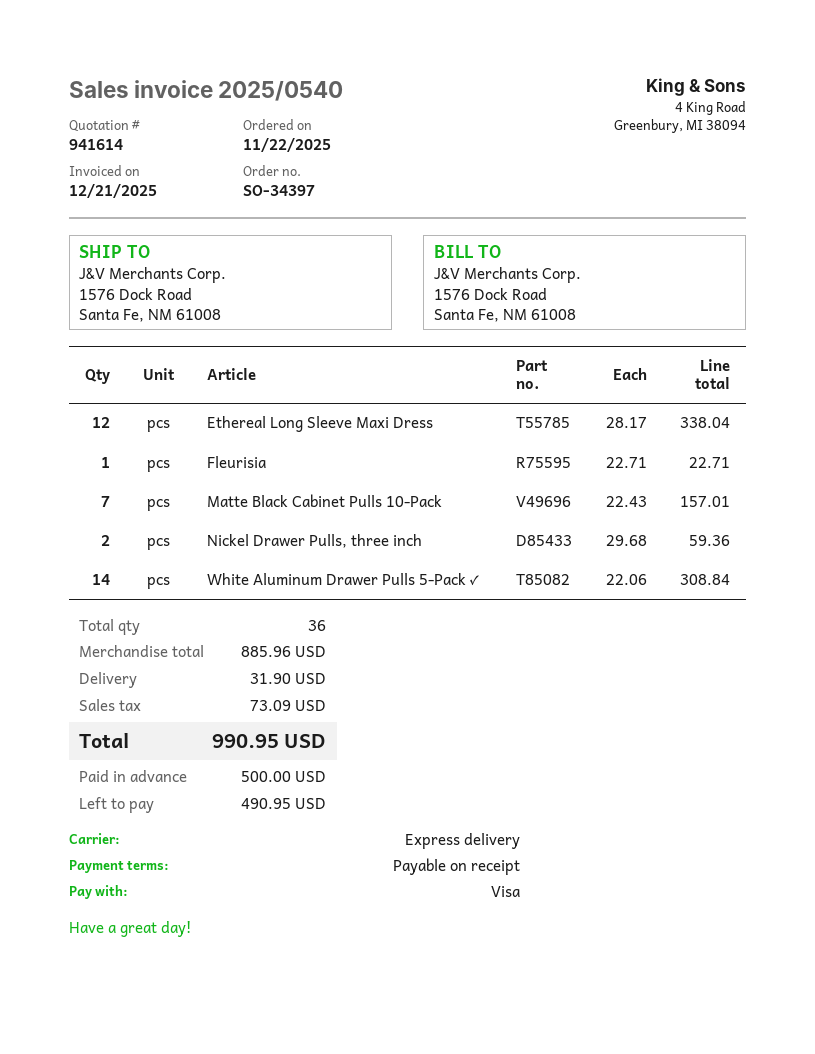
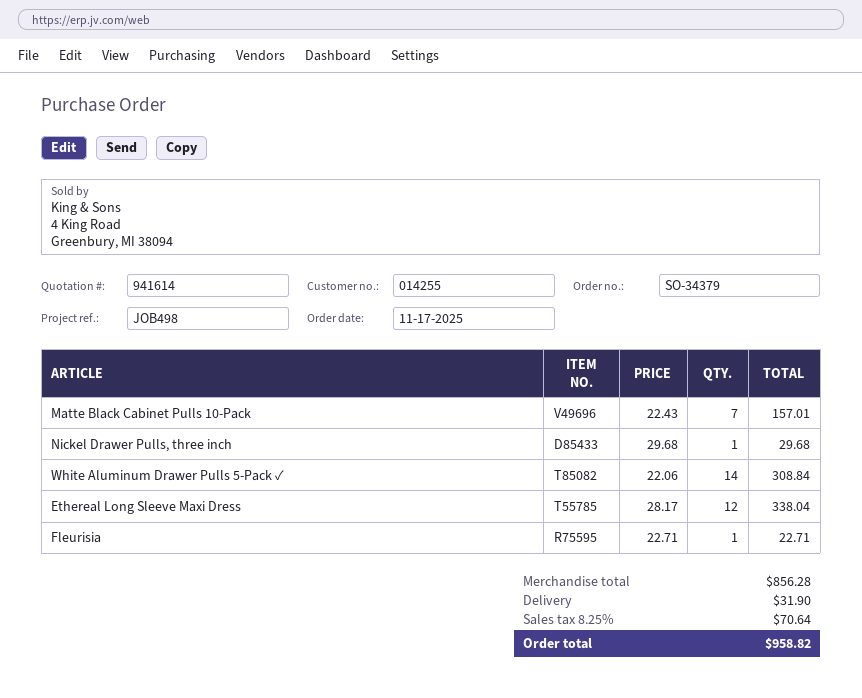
order number: SO-34397 -> SO-34379
order date: 2025-11-22 -> 2025-11-17
Nickel Drawer Pulls, three inch: 2 x 29.68 = 59.36 -> 1 x 29.68 = 29.68
subtotal: 885.96 -> 856.28
tax: 73.09 -> 70.64
total: 990.95 -> 958.82

